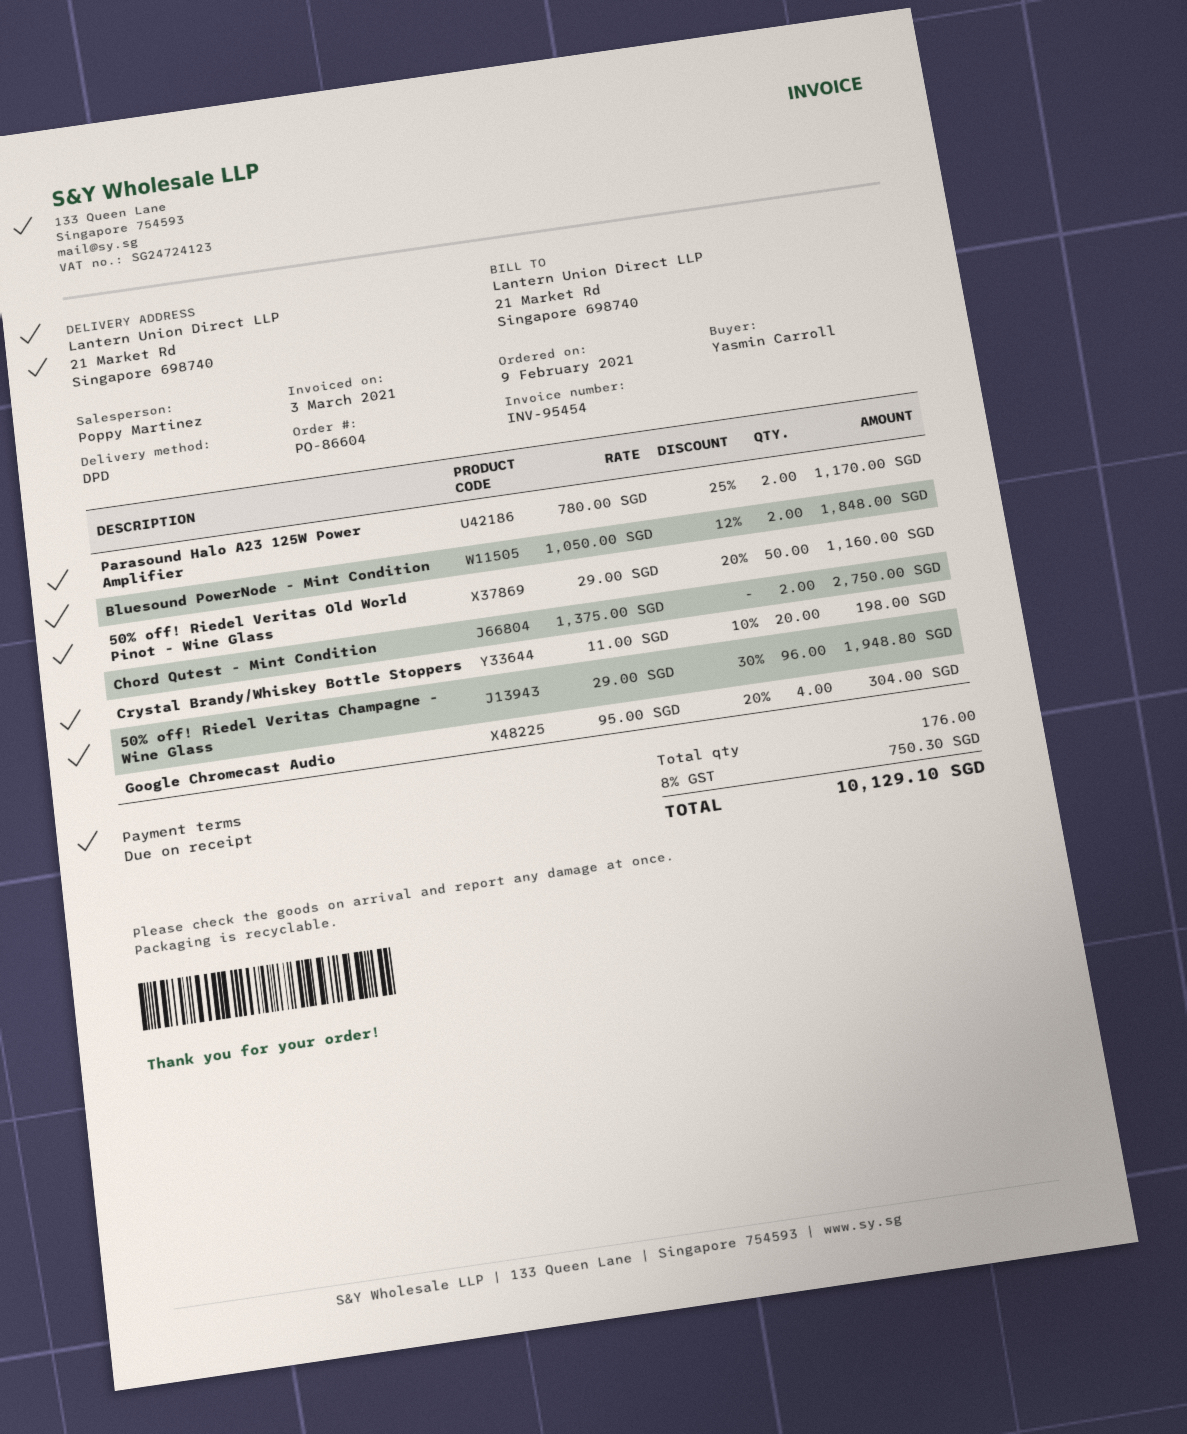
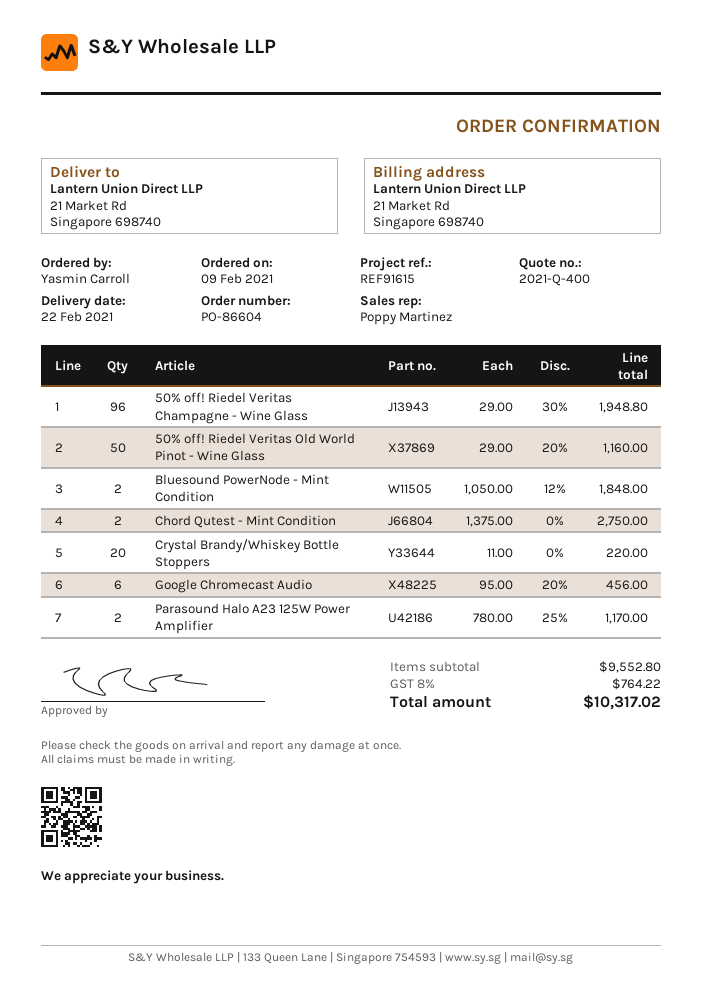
Crystal Brandy/Whiskey Bottle Stoppers: 20 x 11.00 - 10% = 198.00 -> 20 x 11.00 = 220.00
Google Chromecast Audio: 4 x 95.00 - 20% = 304.00 -> 6 x 95.00 - 20% = 456.00
tax: 8% = 750.30 -> 8% = 764.22
total: 10129.10 -> 10317.02

